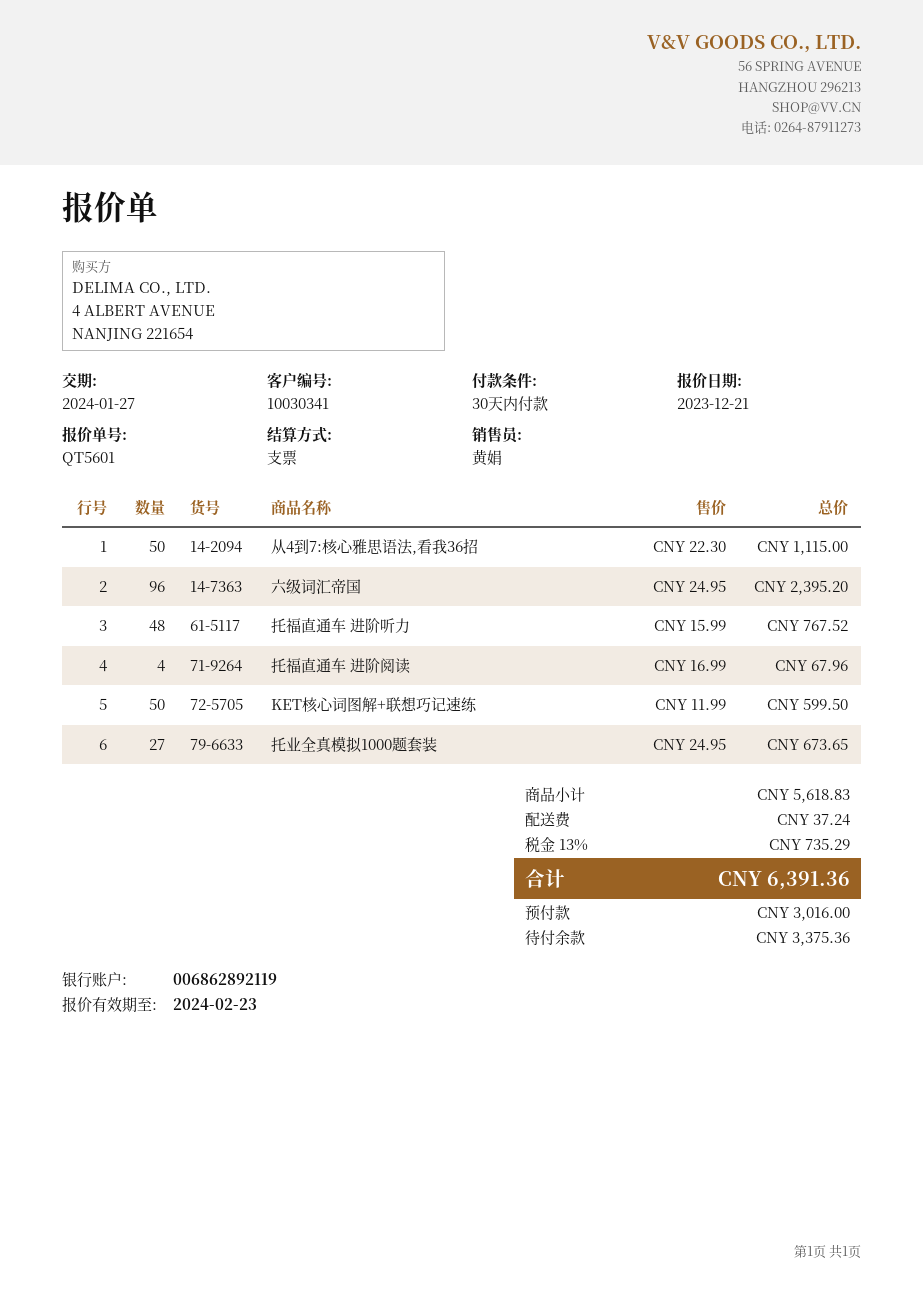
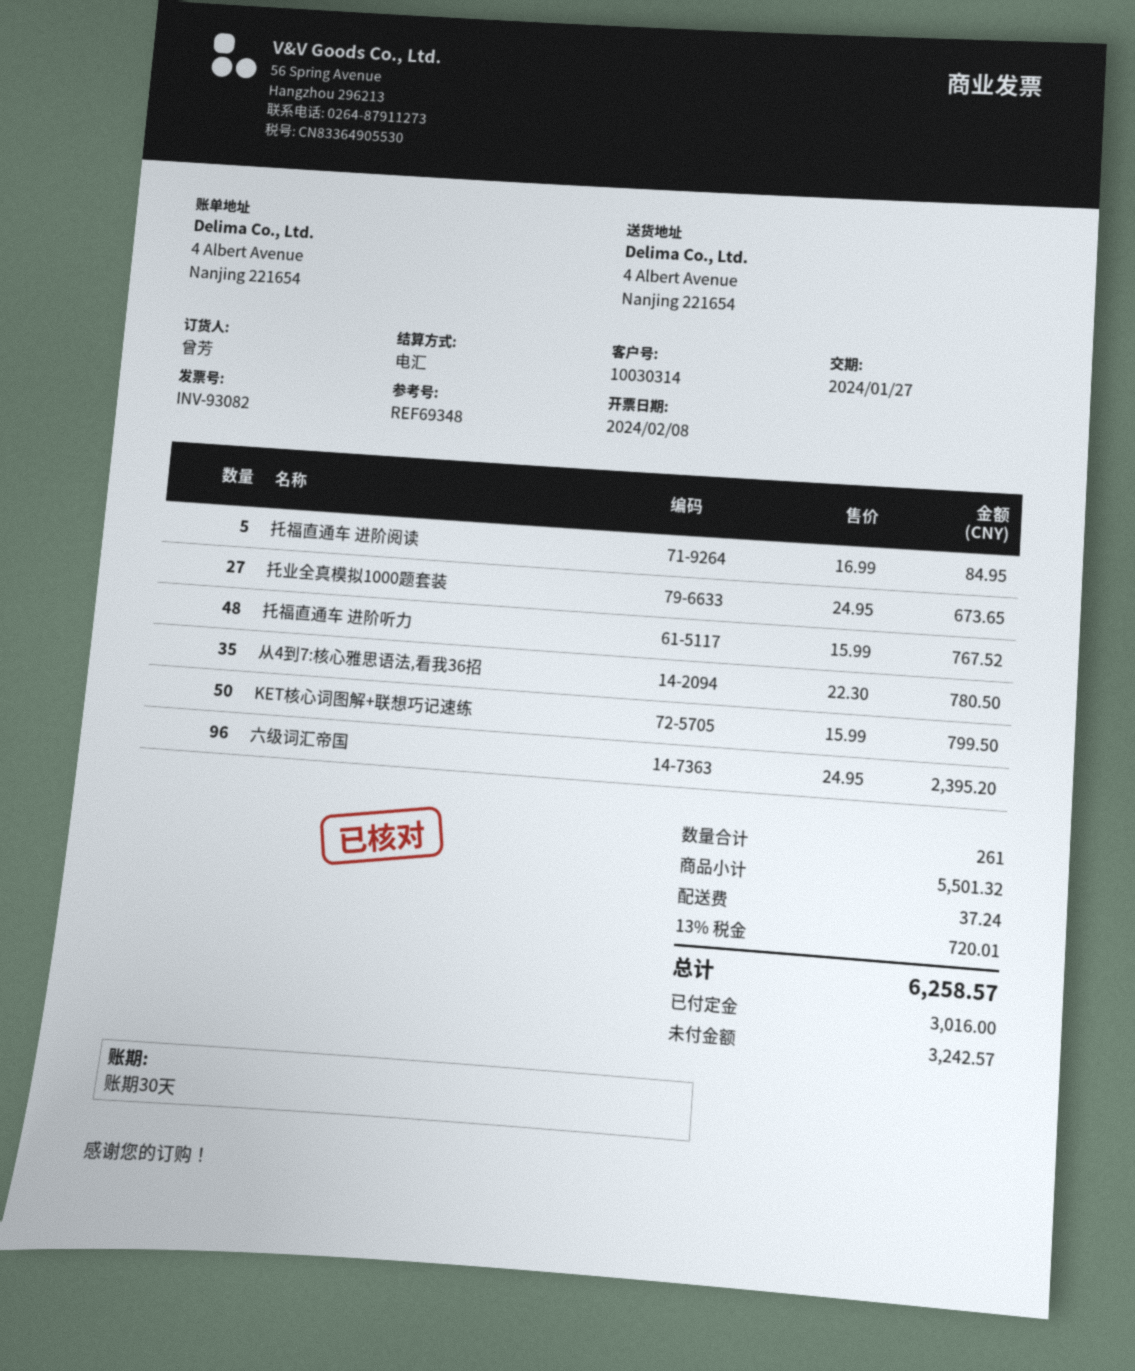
customer number: 10030341 -> 10030314
payment method: cheque -> bank transfer
从4到7:核心雅思语法,看我36招: 50 x 22.30 = 1115.00 -> 35 x 22.30 = 780.50
托福直通车 进阶阅读: 4 x 16.99 = 67.96 -> 5 x 16.99 = 84.95
KET核心词图解+联想巧记速练: 50 x 11.99 = 599.50 -> 50 x 15.99 = 799.50
subtotal: 5618.83 -> 5501.32
tax: 13% = 735.29 -> 13% = 720.01
total: 6391.36 -> 6258.57
balance: 3375.36 -> 3242.57

